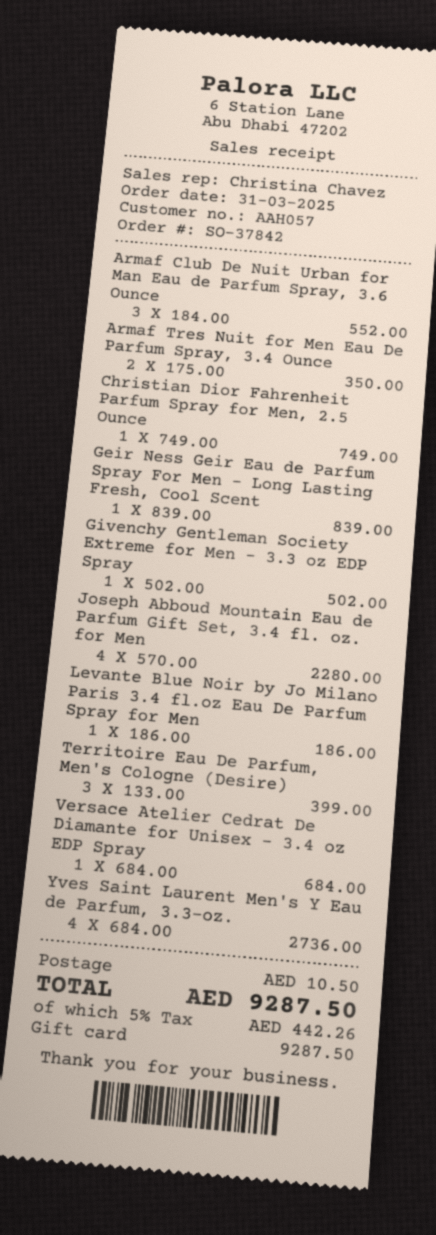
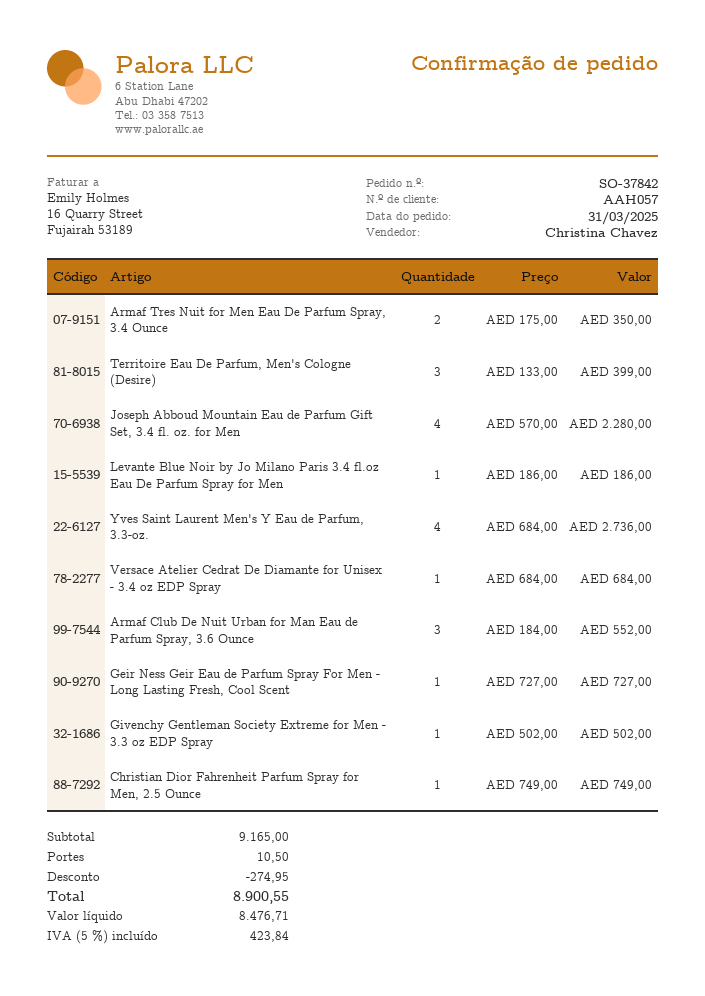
Geir Ness Geir Eau de Parfum Spray For Men - Long Lasting Fresh, Cool Scent: 1 x 839.00 = 839.00 -> 1 x 727.00 = 727.00
discount: none -> 274.95
tax: 5% = 442.26 -> 5% = 423.84
total: 9287.50 -> 8900.55

